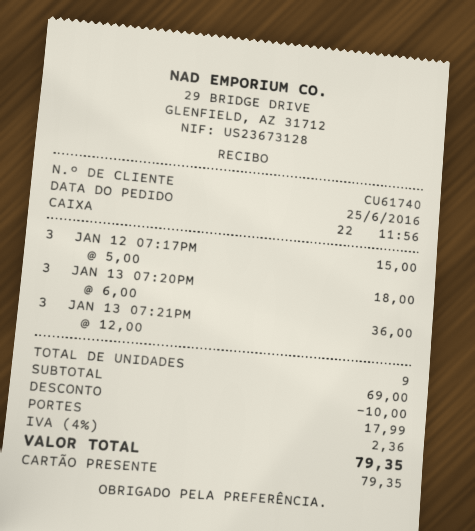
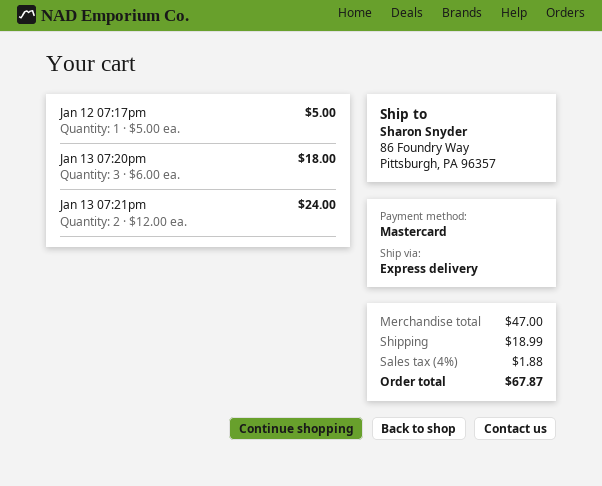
payment method: gift card -> Mastercard
JAN 12 07:17PM: 3 x 5.00 = 15.00 -> 1 x 5.00 = 5.00
JAN 13 07:21PM: 3 x 12.00 = 36.00 -> 2 x 12.00 = 24.00
subtotal: 69.00 -> 47.00
discount: 10.00 -> none
shipping: 17.99 -> 18.99
tax: 4% = 2.36 -> 4% = 1.88
total: 79.35 -> 67.87

